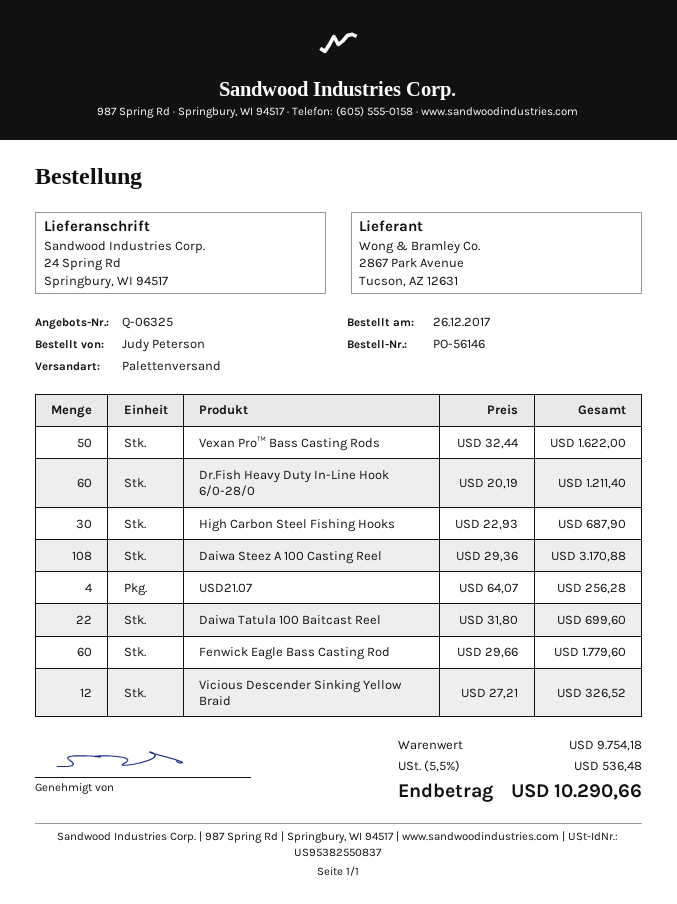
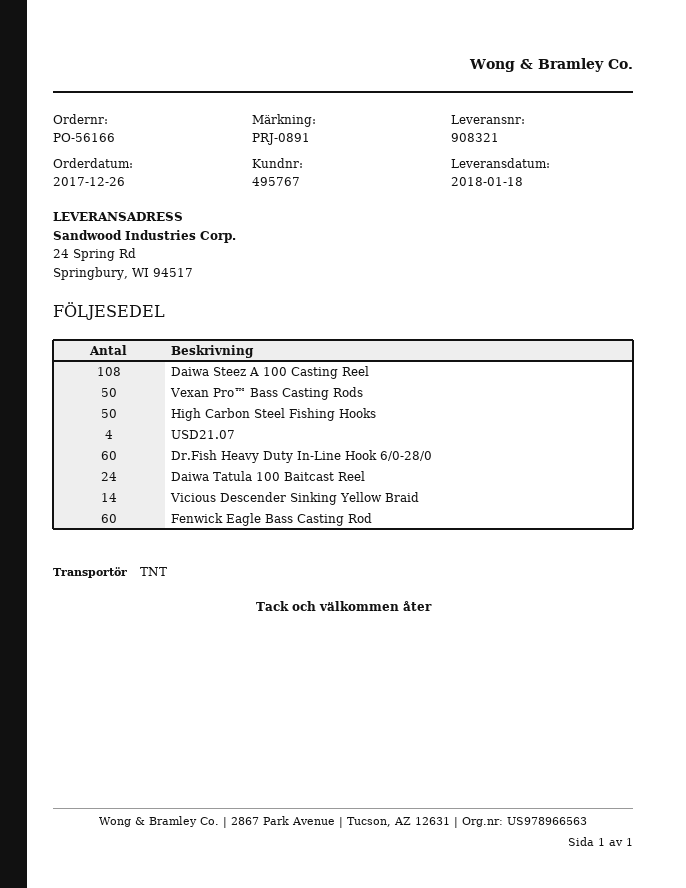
order number: PO-56146 -> PO-56166
shipping method: pallet freight -> TNT
High Carbon Steel Fishing Hooks: 30 -> 50
Daiwa Tatula 100 Baitcast Reel: 22 -> 24
Vicious Descender Sinking Yellow Braid: 12 -> 14

